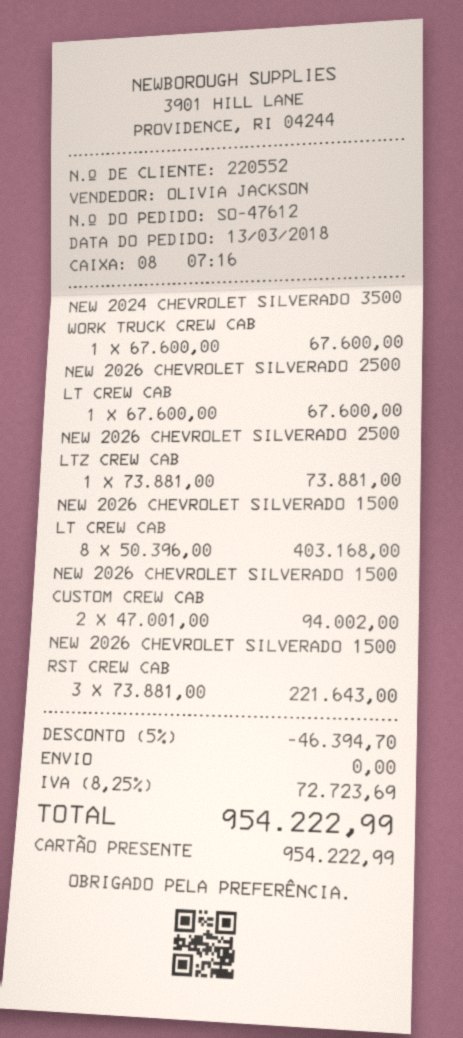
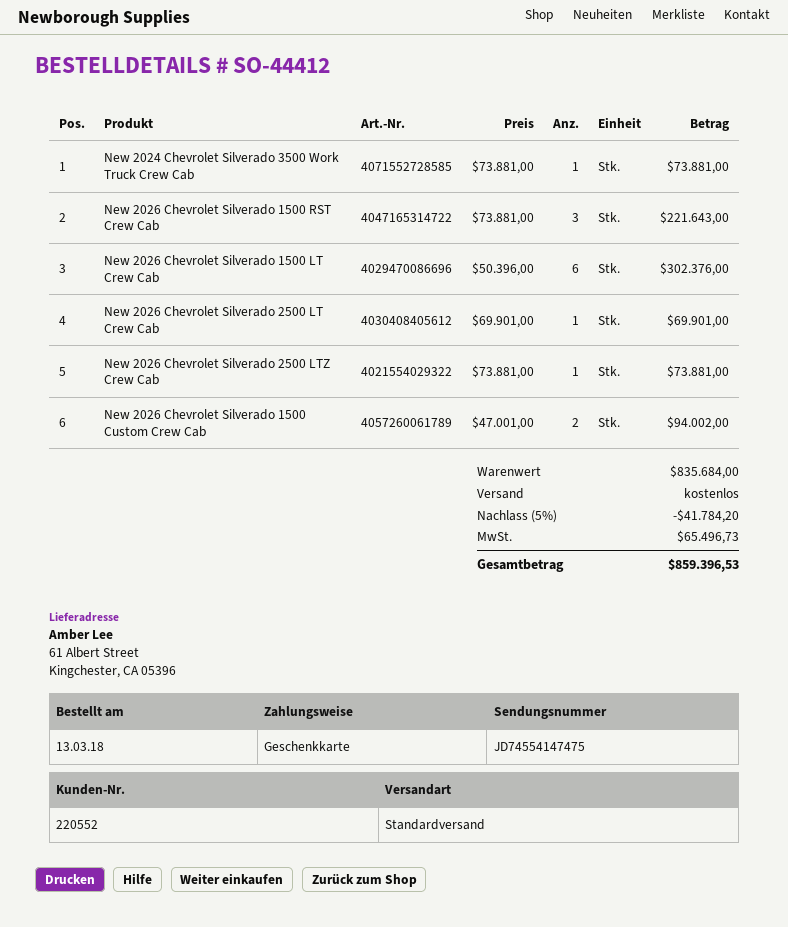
order number: SO-47612 -> SO-44412
NEW 2024 CHEVROLET SILVERADO 3500 WORK TRUCK CREW CAB: 1 x 67600.00 = 67600.00 -> 1 x 73881.00 = 73881.00
NEW 2026 CHEVROLET SILVERADO 2500 LT CREW CAB: 1 x 67600.00 = 67600.00 -> 1 x 69901.00 = 69901.00
NEW 2026 CHEVROLET SILVERADO 1500 LT CREW CAB: 8 x 50396.00 = 403168.00 -> 6 x 50396.00 = 302376.00
discount: 5% = 46394.70 -> 5% = 41784.20
tax: 72723.69 -> 65496.73
total: 954222.99 -> 859396.53

